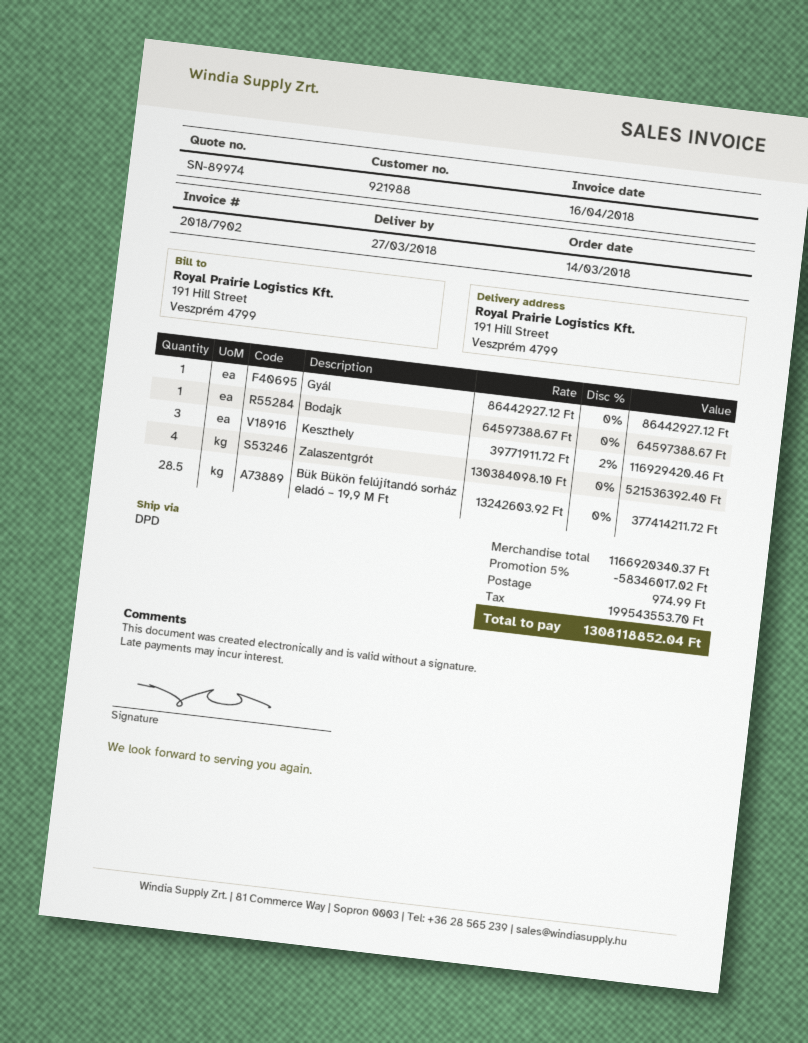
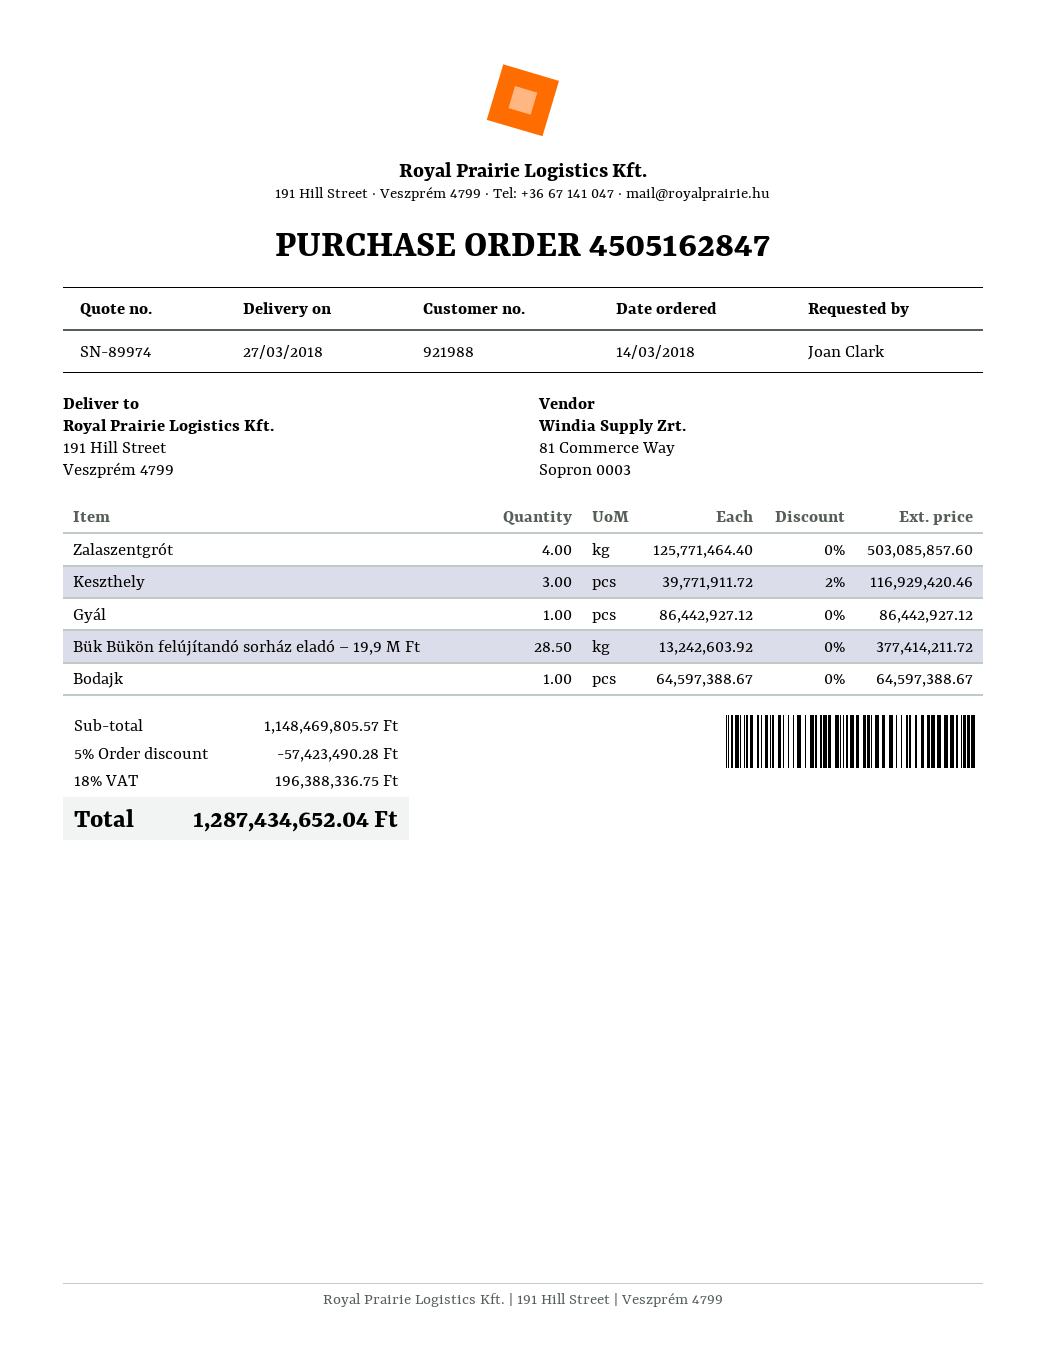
Zalaszentgrót: 4 x 130384098.10 = 521536392.40 -> 4 x 125771464.40 = 503085857.60
subtotal: 1166920340.37 -> 1148469805.57
discount: 5% = 58346017.02 -> 5% = 57423490.28
shipping: 974.99 -> none
tax: 199543553.70 -> 196388336.75
total: 1308118852.04 -> 1287434652.04

